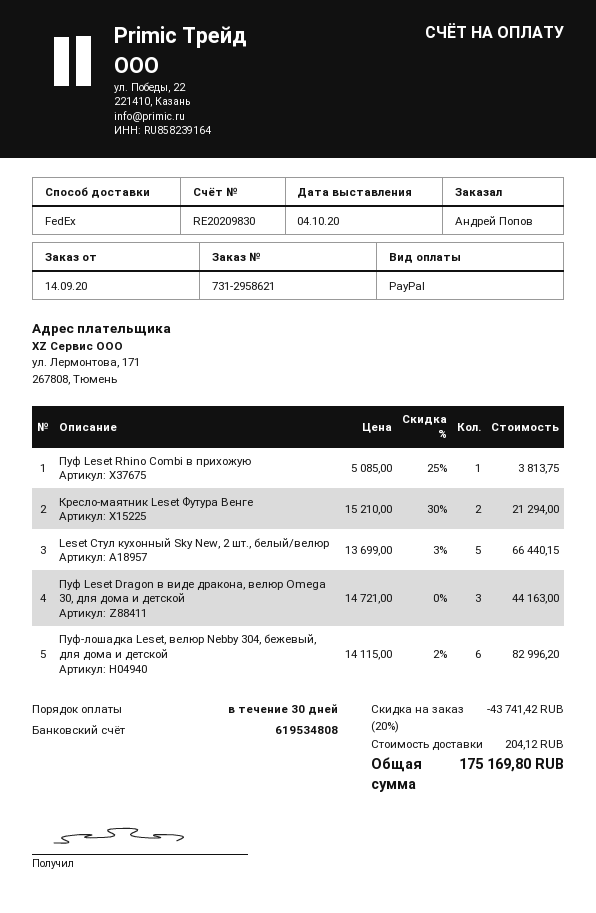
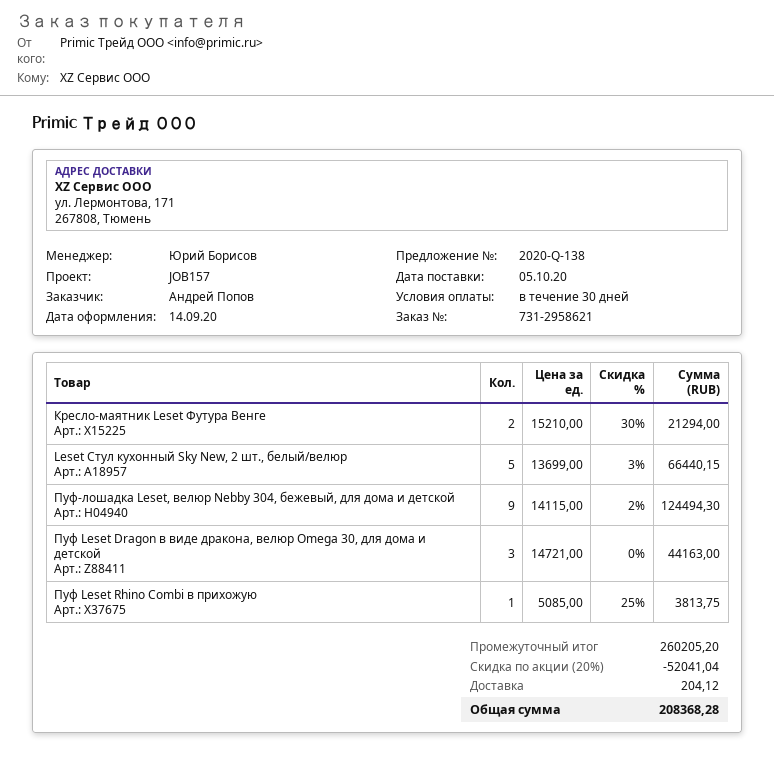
Пуф-лошадка Leset, велюр Nebby 304, бежевый, для дома и детской: 6 x 14115.00 - 2% = 82996.20 -> 9 x 14115.00 - 2% = 124494.30
discount: 20% = 43741.42 -> 20% = 52041.04
total: 175169.80 -> 208368.28

